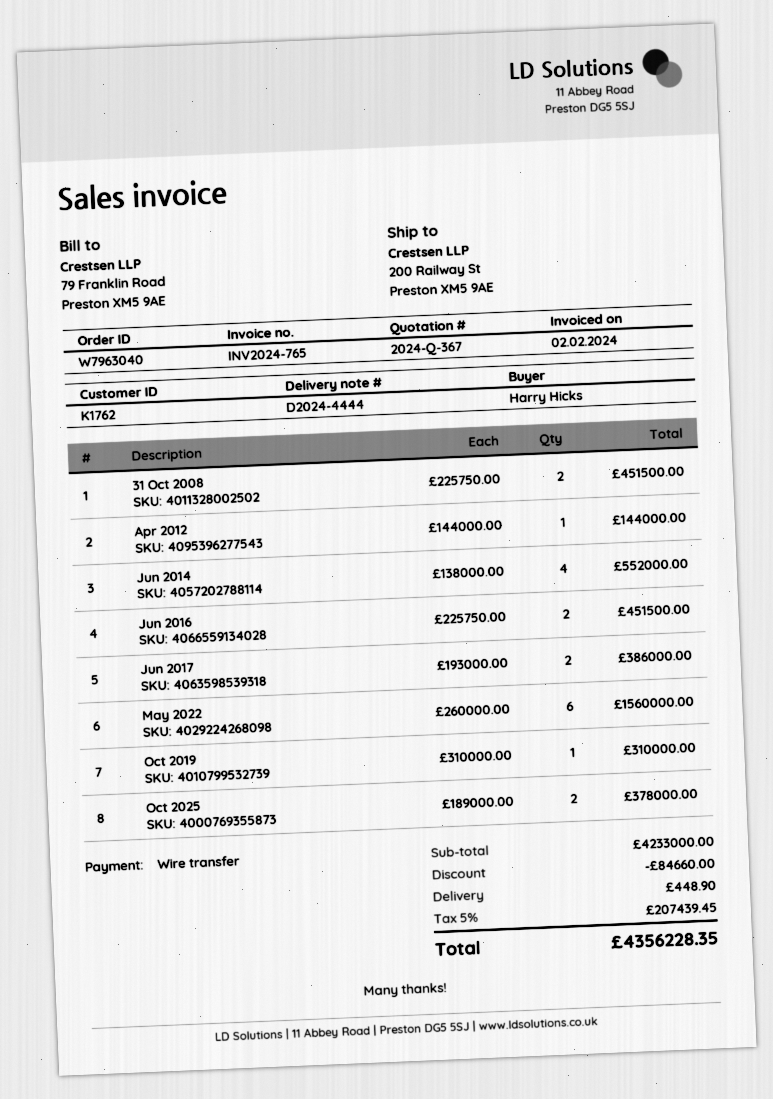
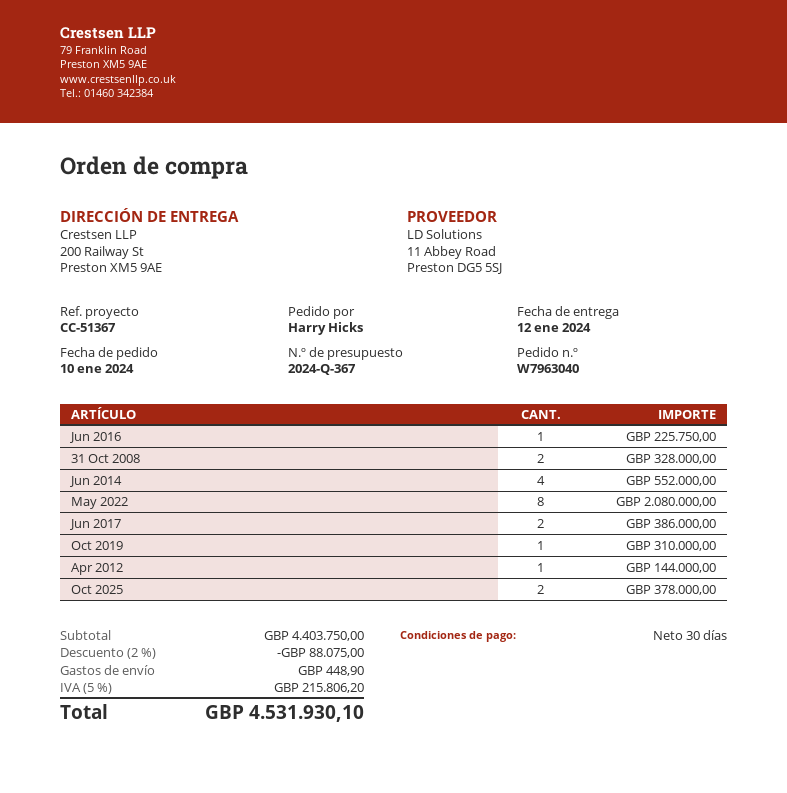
31 Oct 2008: 2 for 451500.00 -> 2 for 328000.00
Jun 2016: 2 for 451500.00 -> 1 for 225750.00
May 2022: 6 for 1560000.00 -> 8 for 2080000.00
subtotal: 4233000.00 -> 4403750.00
discount: 84660.00 -> 88075.00
tax: 5% = 207439.45 -> 5% = 215806.20
total: 4356228.35 -> 4531930.10

